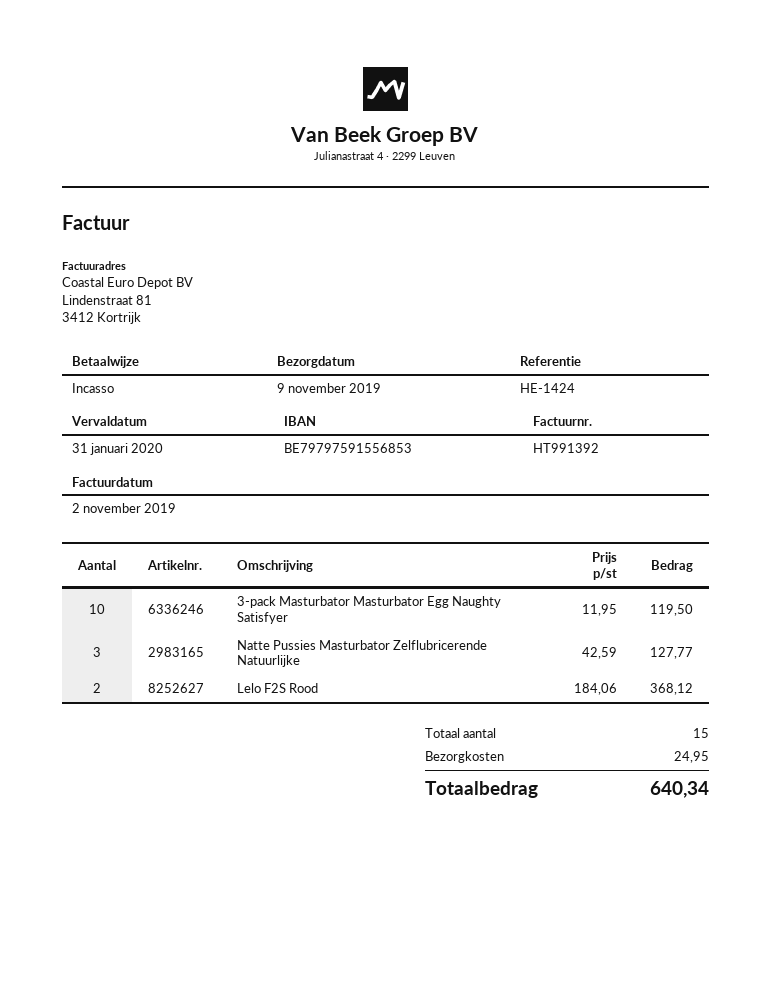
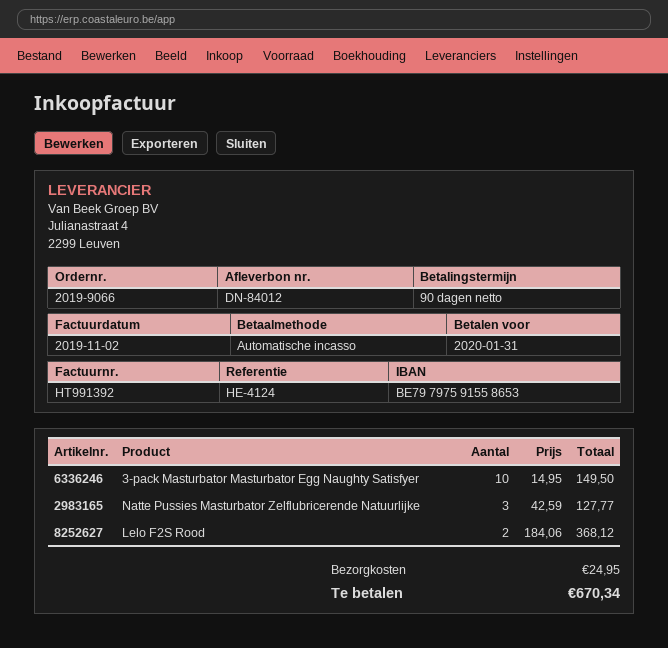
reference: HE-1424 -> HE-4124
bank account: BE79797591556853 -> BE79797591558653
3-pack Masturbator Masturbator Egg Naughty Satisfyer: 10 x 11.95 = 119.50 -> 10 x 14.95 = 149.50
total: 640.34 -> 670.34

